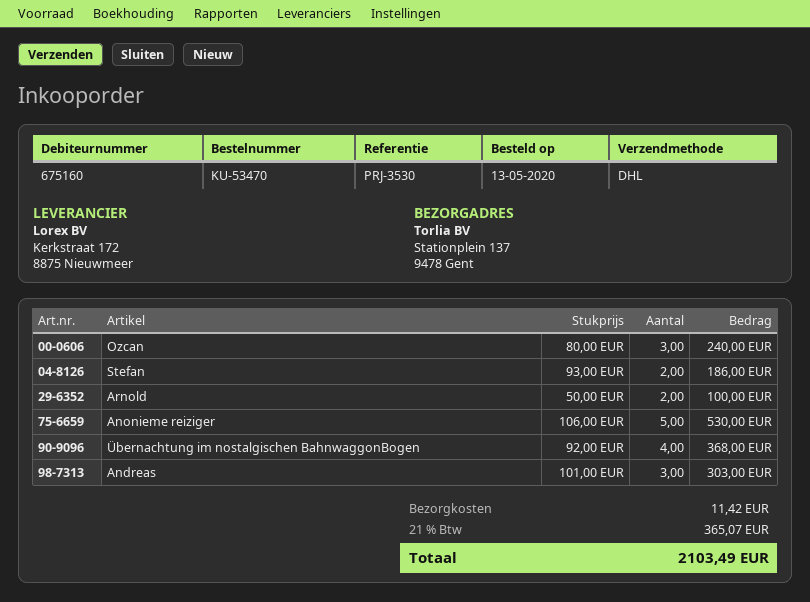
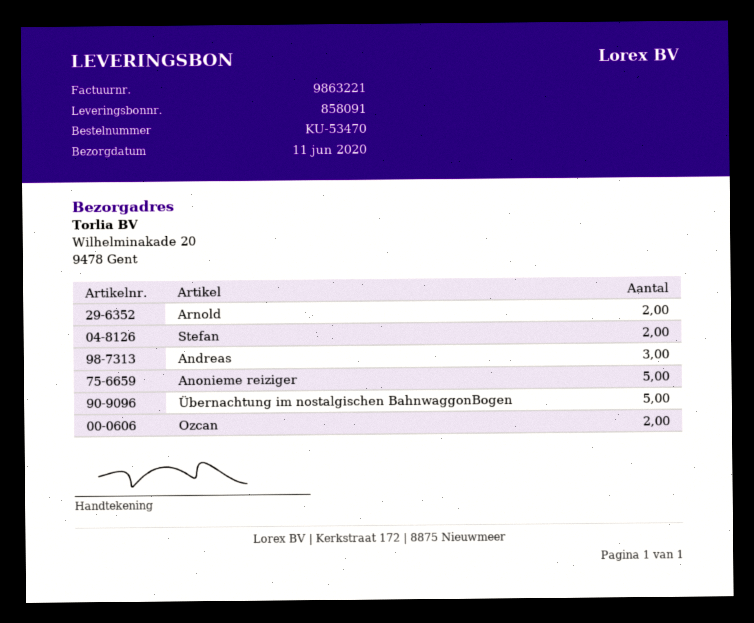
ship to: Stationplein 137, 9478 Gent -> Wilhelminakade 20, 9478 Gent
Ozcan: 3 -> 2
Übernachtung im nostalgischen BahnwaggonBogen: 4 -> 5

